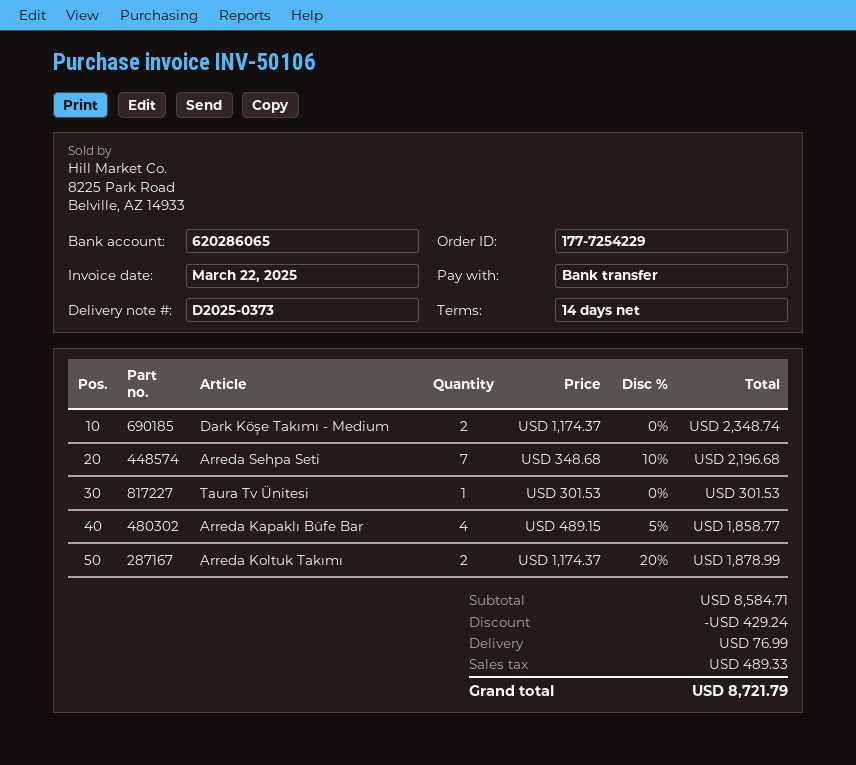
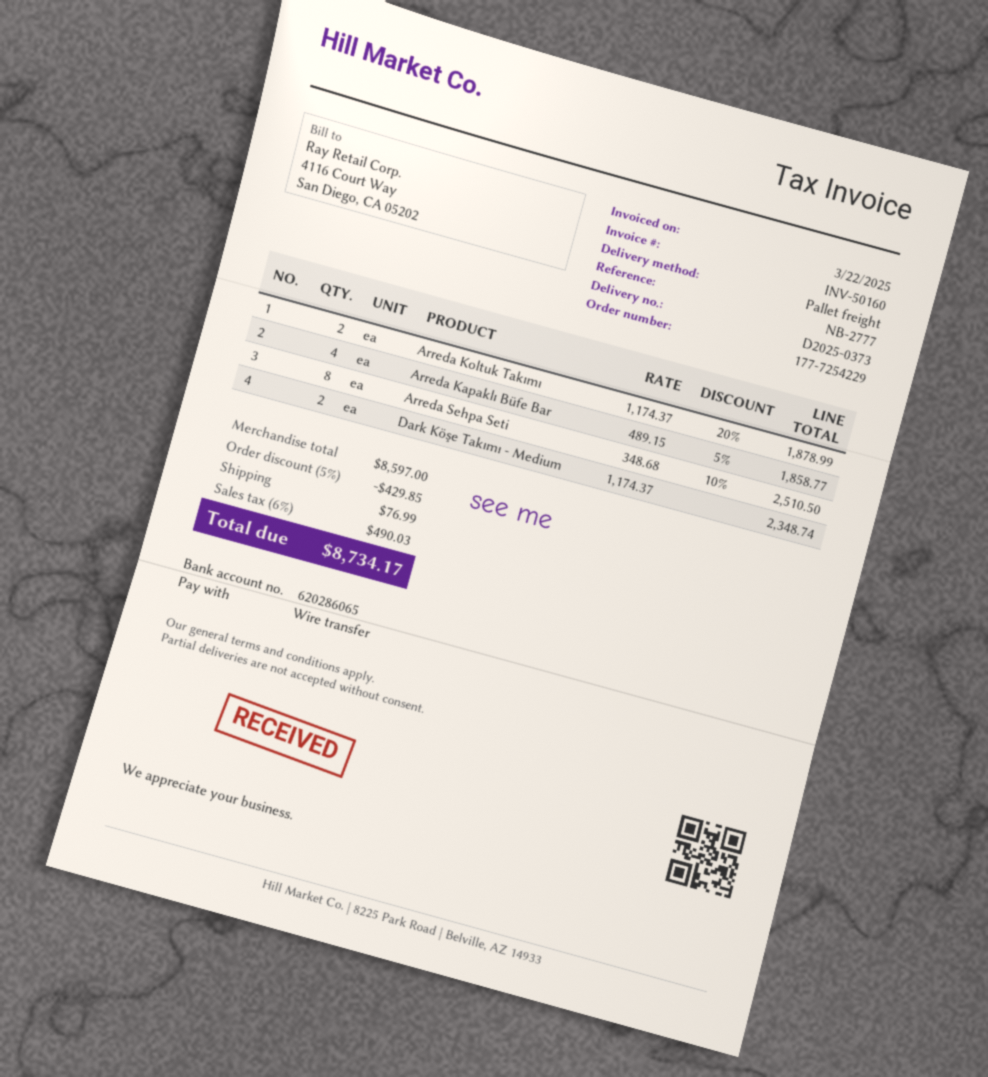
invoice number: INV-50106 -> INV-50160
Arreda Sehpa Seti: 7 x 348.68 - 10% = 2196.68 -> 8 x 348.68 - 10% = 2510.50
Taura Tv Ünitesi: 1 x 301.53 = 301.53 -> none
subtotal: 8584.71 -> 8597.00
discount: 429.24 -> 429.85
tax: 489.33 -> 490.03
total: 8721.79 -> 8734.17

